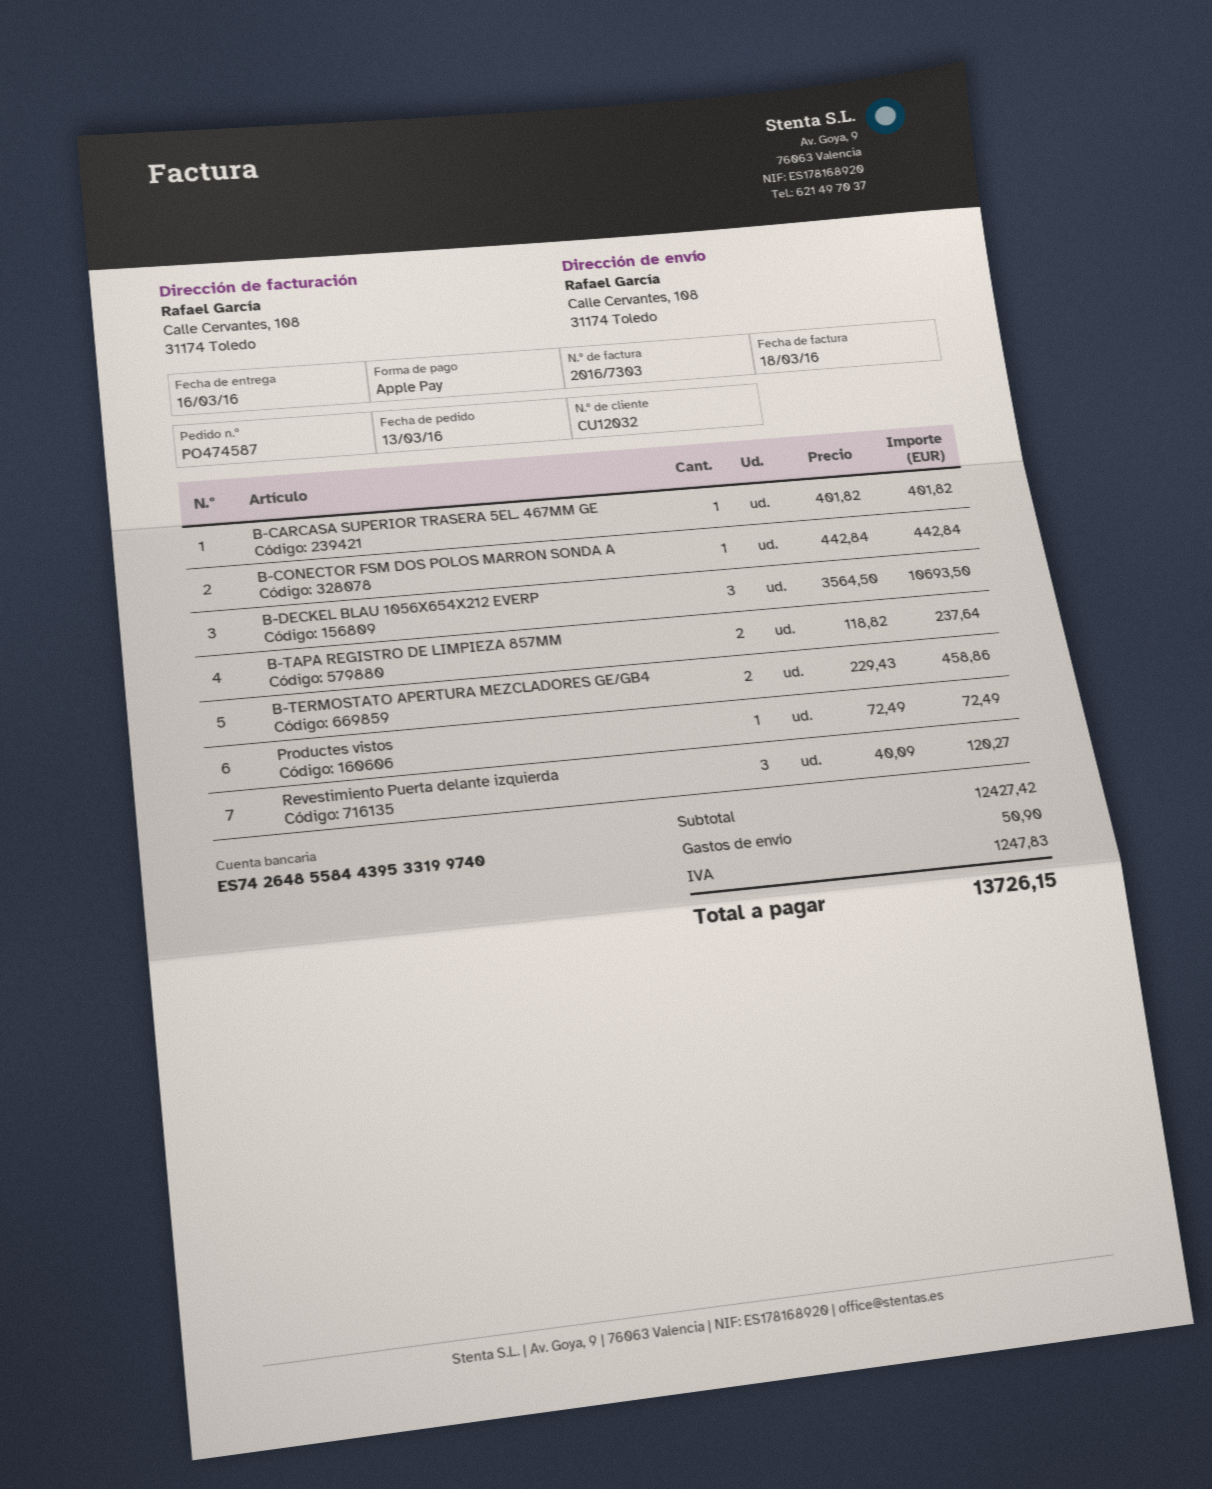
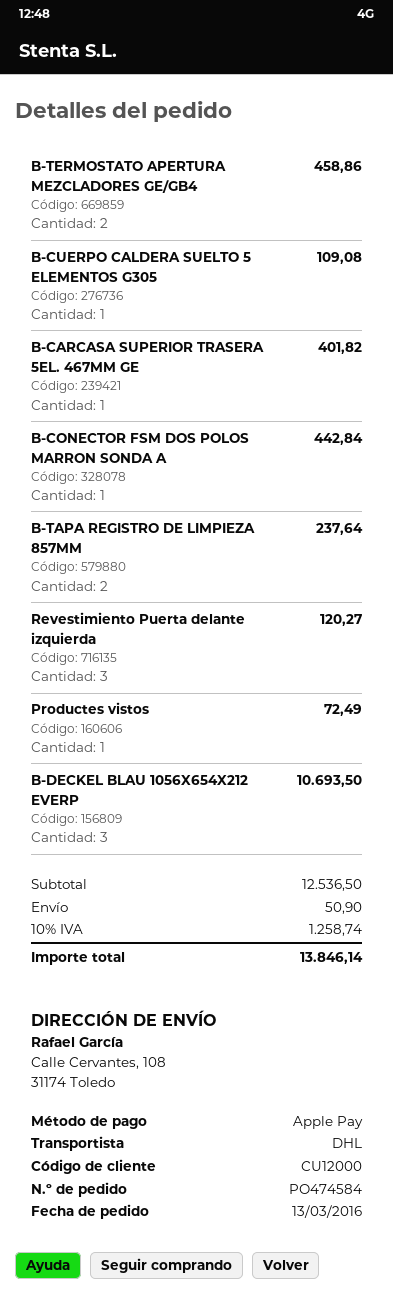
order number: PO474587 -> PO474584
customer number: CU12032 -> CU12000
B-CUERPO CALDERA SUELTO 5 ELEMENTOS G305: none -> 1 for 109.08
subtotal: 12427.42 -> 12536.50
tax: 1247.83 -> 1258.74
total: 13726.15 -> 13846.14

